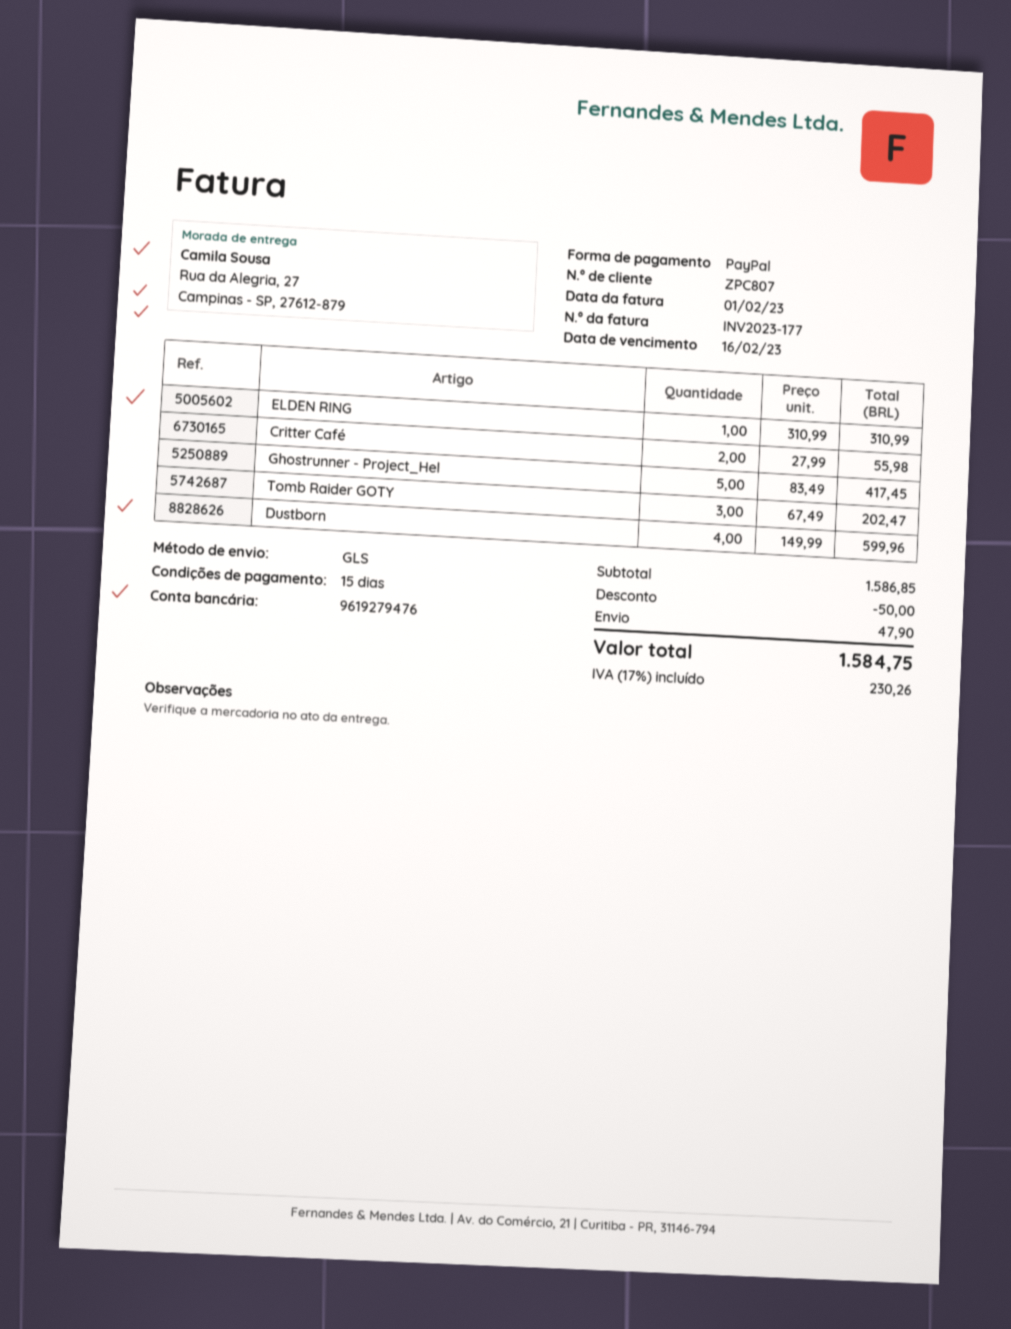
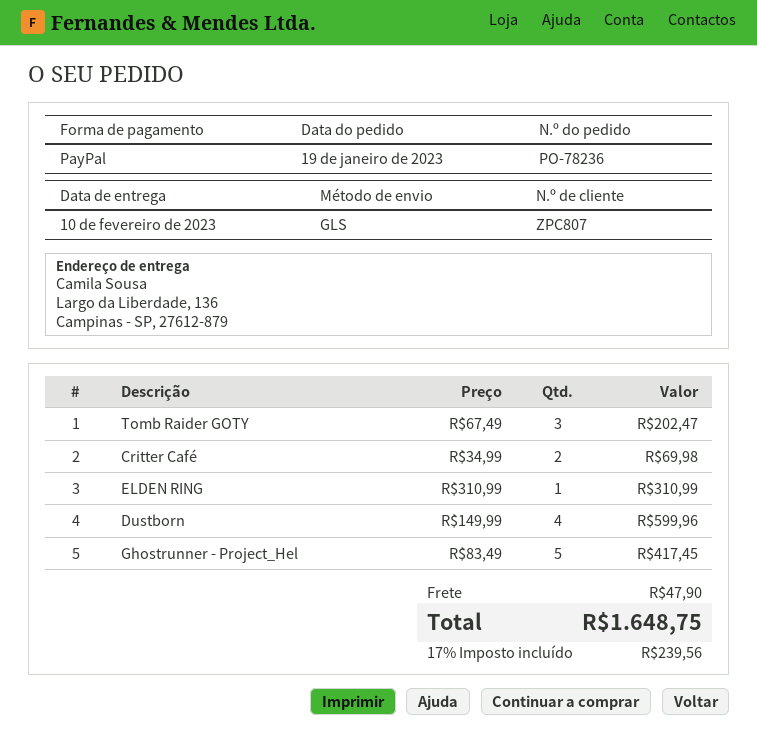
ship to: Rua da Alegria, 27, Campinas - SP, 27612-879 -> Largo da Liberdade, 136, Campinas - SP, 27612-879
Critter Café: 2 x 27.99 = 55.98 -> 2 x 34.99 = 69.98
discount: 50.00 -> none
tax: 17% = 230.26 -> 17% = 239.56
total: 1584.75 -> 1648.75

